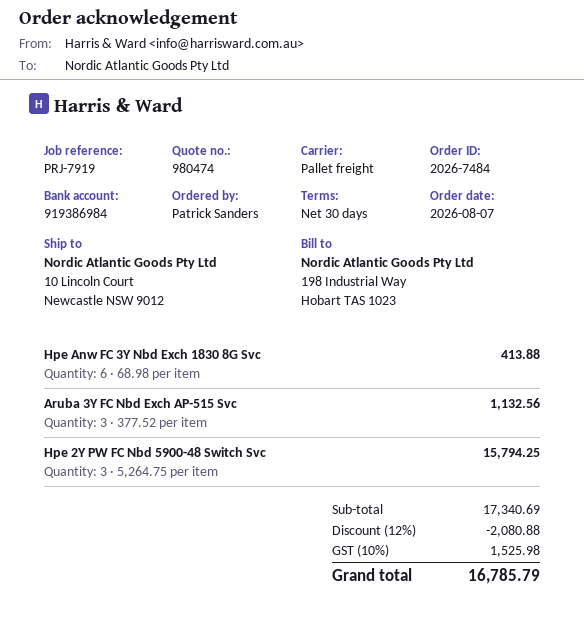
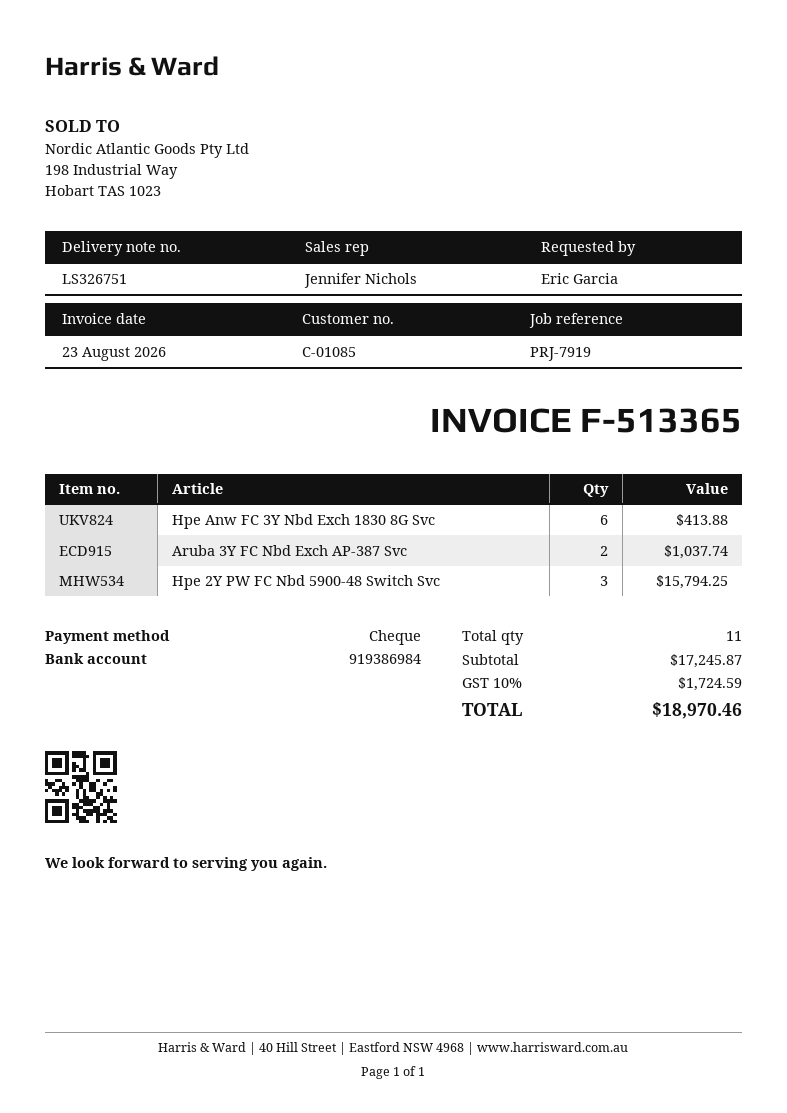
ordered by: Patrick Sanders -> Eric Garcia
Aruba 3Y FC Nbd Exch AP-515 Svc: 3 for 1132.56 -> none
Aruba 3Y FC Nbd Exch AP-387 Svc: none -> 2 for 1037.74
subtotal: 17340.69 -> 17245.87
discount: 12% = 2080.88 -> none
tax: 10% = 1525.98 -> 10% = 1724.59
total: 16785.79 -> 18970.46

